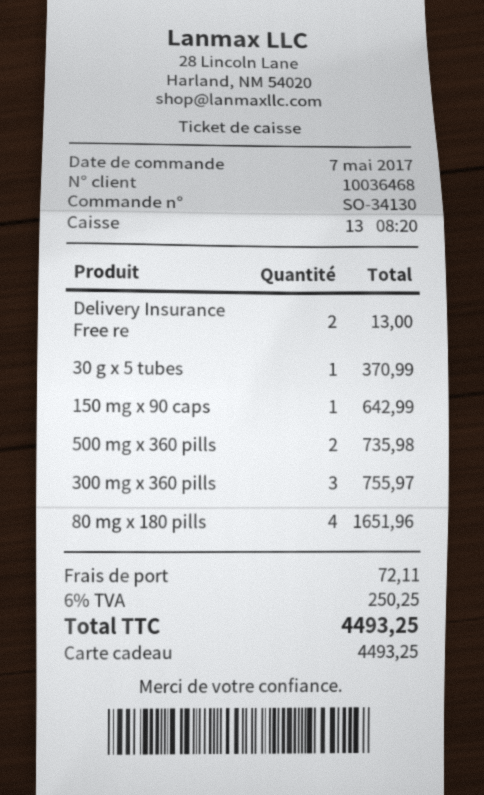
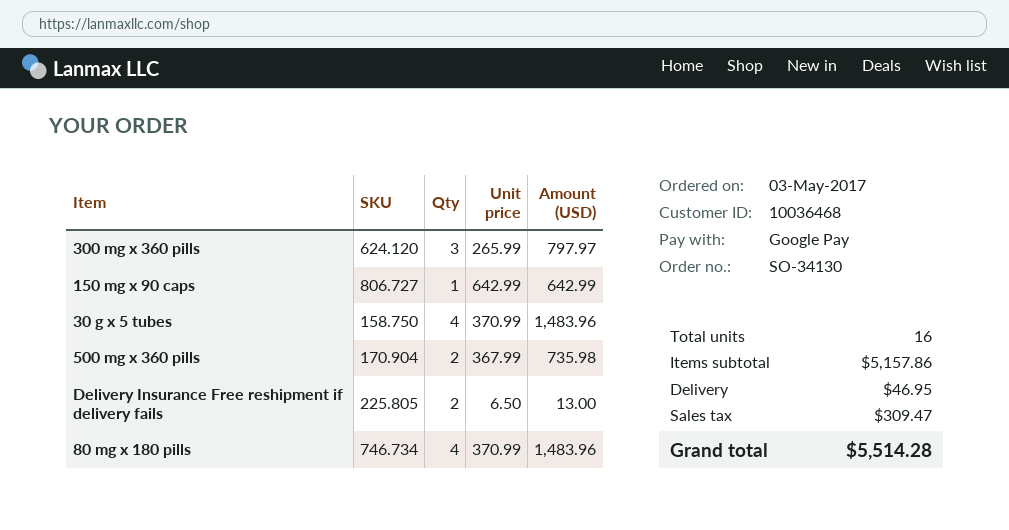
order date: 2017-05-07 -> 2017-05-03
payment method: gift card -> Google Pay
30 g x 5 tubes: 1 for 370.99 -> 4 for 1483.96
300 mg x 360 pills: 3 for 755.97 -> 3 for 797.97
80 mg x 180 pills: 4 for 1651.96 -> 4 for 1483.96
shipping: 72.11 -> 46.95
tax: 250.25 -> 309.47
total: 4493.25 -> 5514.28

